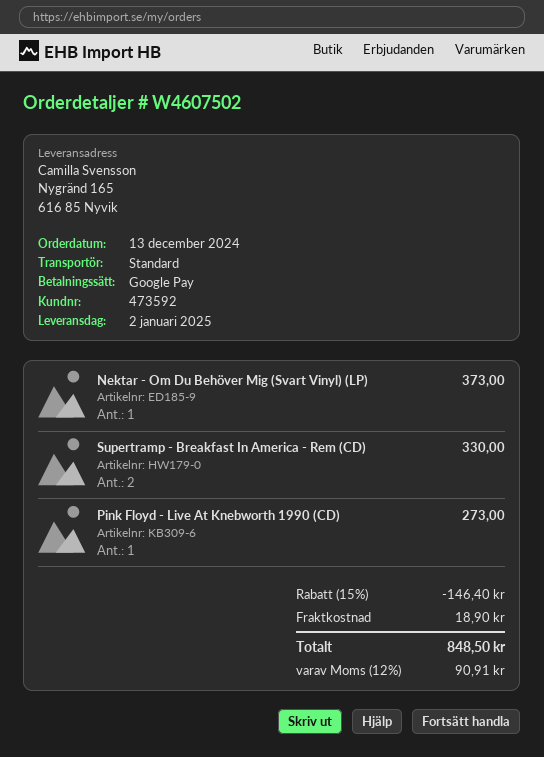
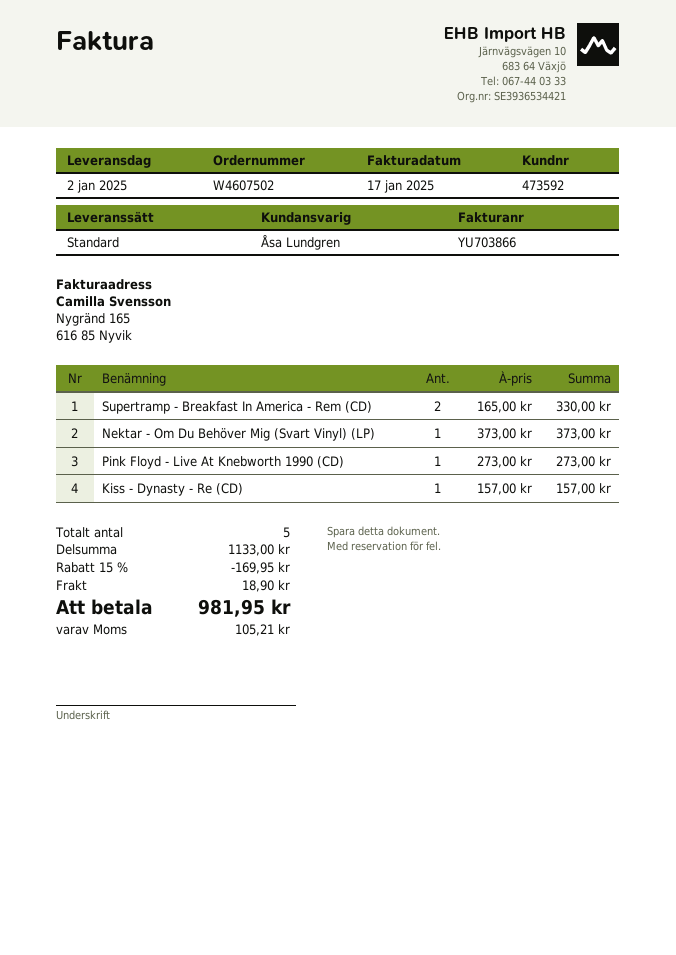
Kiss - Dynasty - Re (CD): none -> 1 for 157.00
discount: 15% = 146.40 -> 15% = 169.95
tax: 90.91 -> 105.21
total: 848.50 -> 981.95

